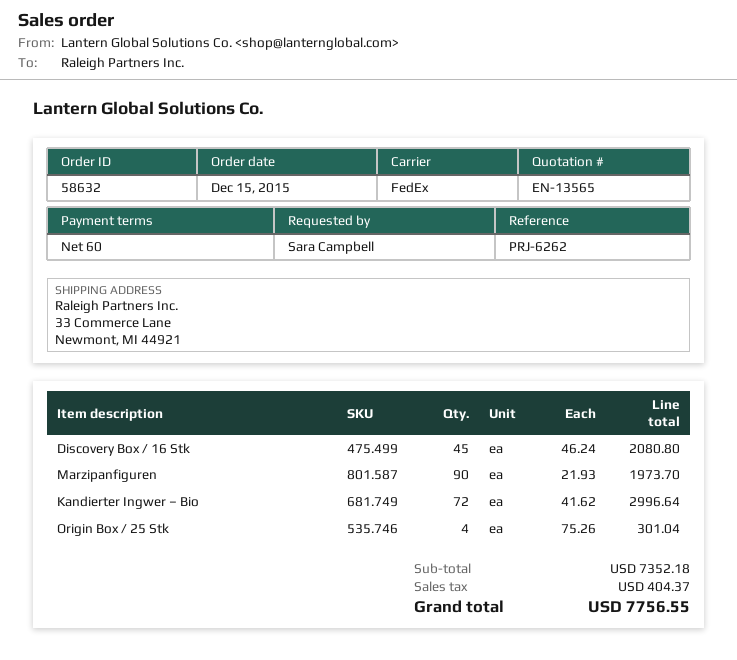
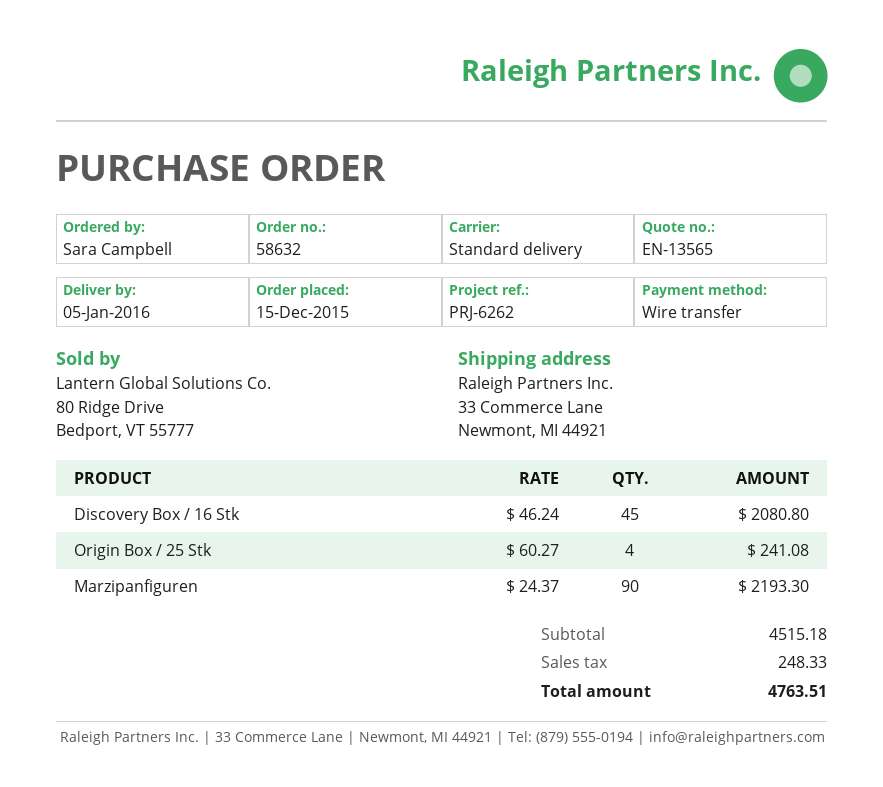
shipping method: FedEx -> standard
Marzipanfiguren: 90 x 21.93 = 1973.70 -> 90 x 24.37 = 2193.30
Kandierter Ingwer – Bio: 72 x 41.62 = 2996.64 -> none
Origin Box / 25 Stk: 4 x 75.26 = 301.04 -> 4 x 60.27 = 241.08
subtotal: 7352.18 -> 4515.18
tax: 404.37 -> 248.33
total: 7756.55 -> 4763.51

